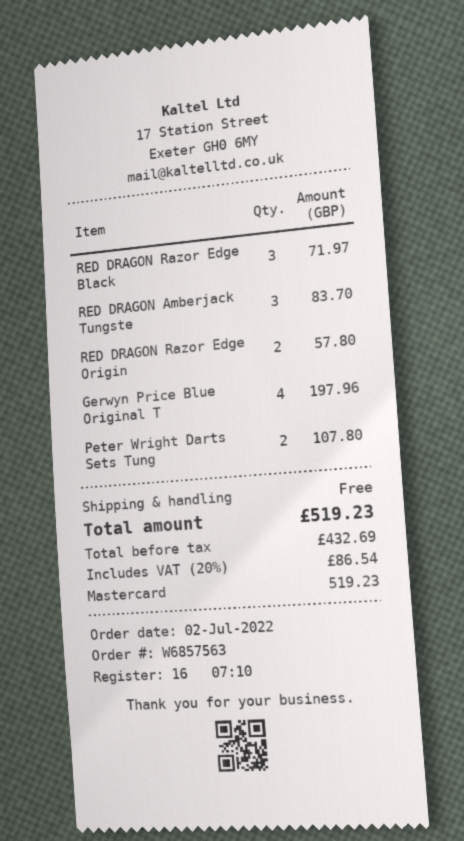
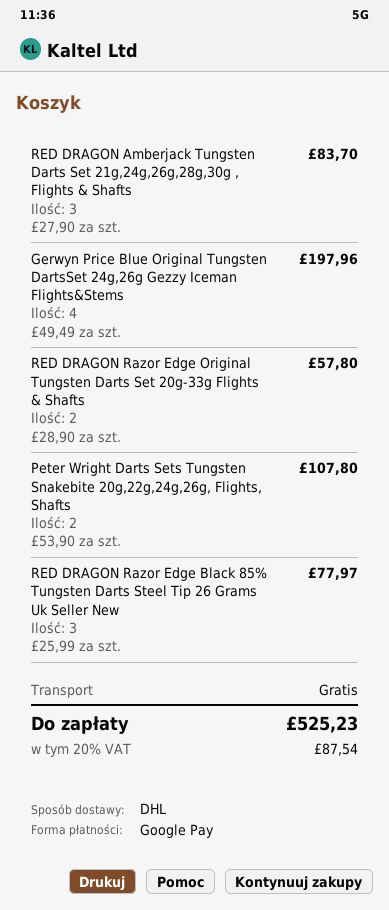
payment method: Mastercard -> Google Pay
RED DRAGON Razor Edge Black: 3 for 71.97 -> 3 for 77.97
tax: 20% = 86.54 -> 20% = 87.54
total: 519.23 -> 525.23

